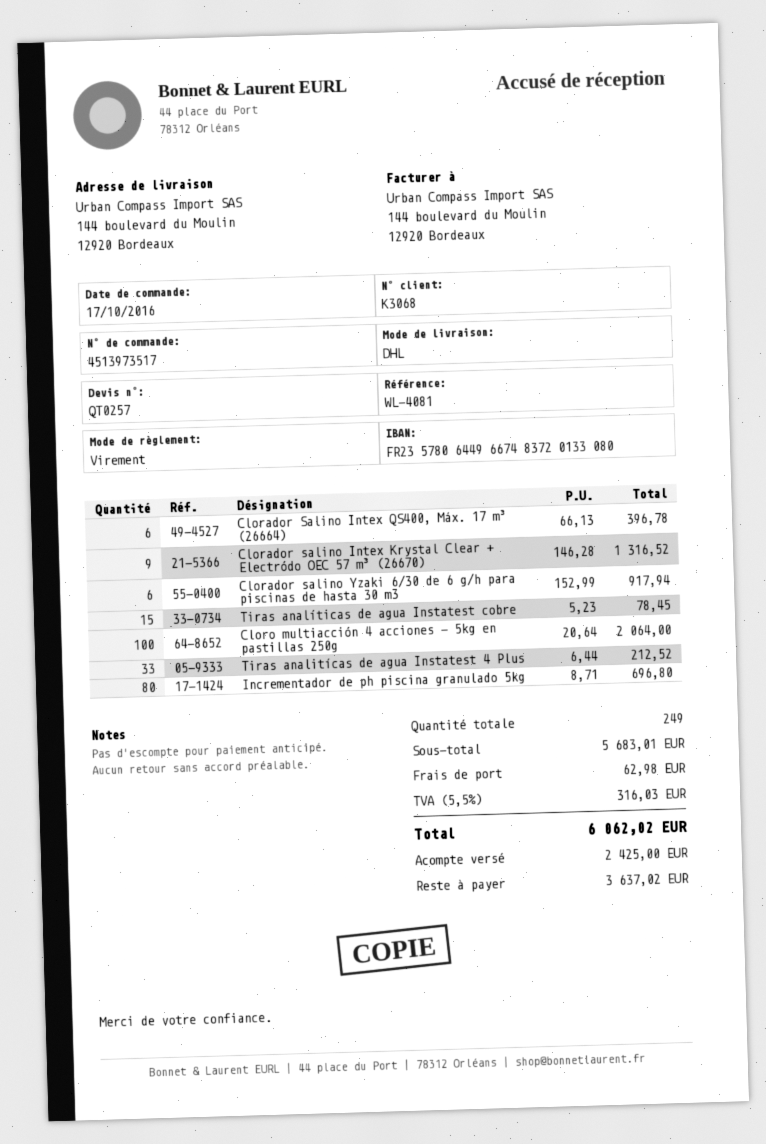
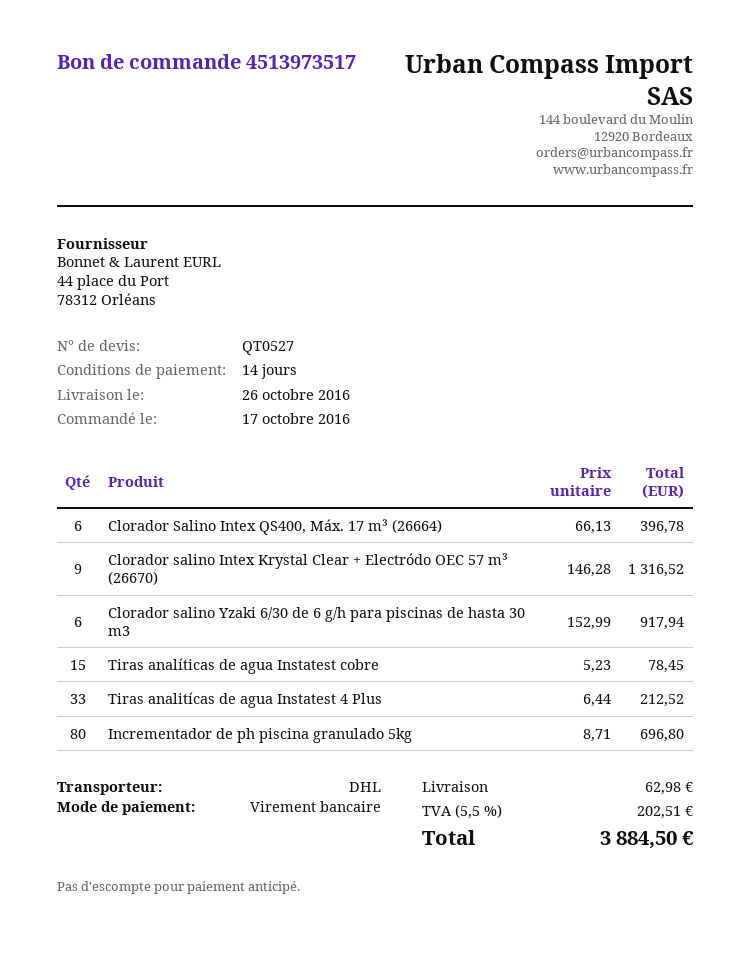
quote number: QT0257 -> QT0527
Cloro multiacción 4 acciones - 5kg en pastillas 250g: 100 x 20.64 = 2064.00 -> none
tax: 5.5% = 316.03 -> 5.5% = 202.51
total: 6062.02 -> 3884.50

